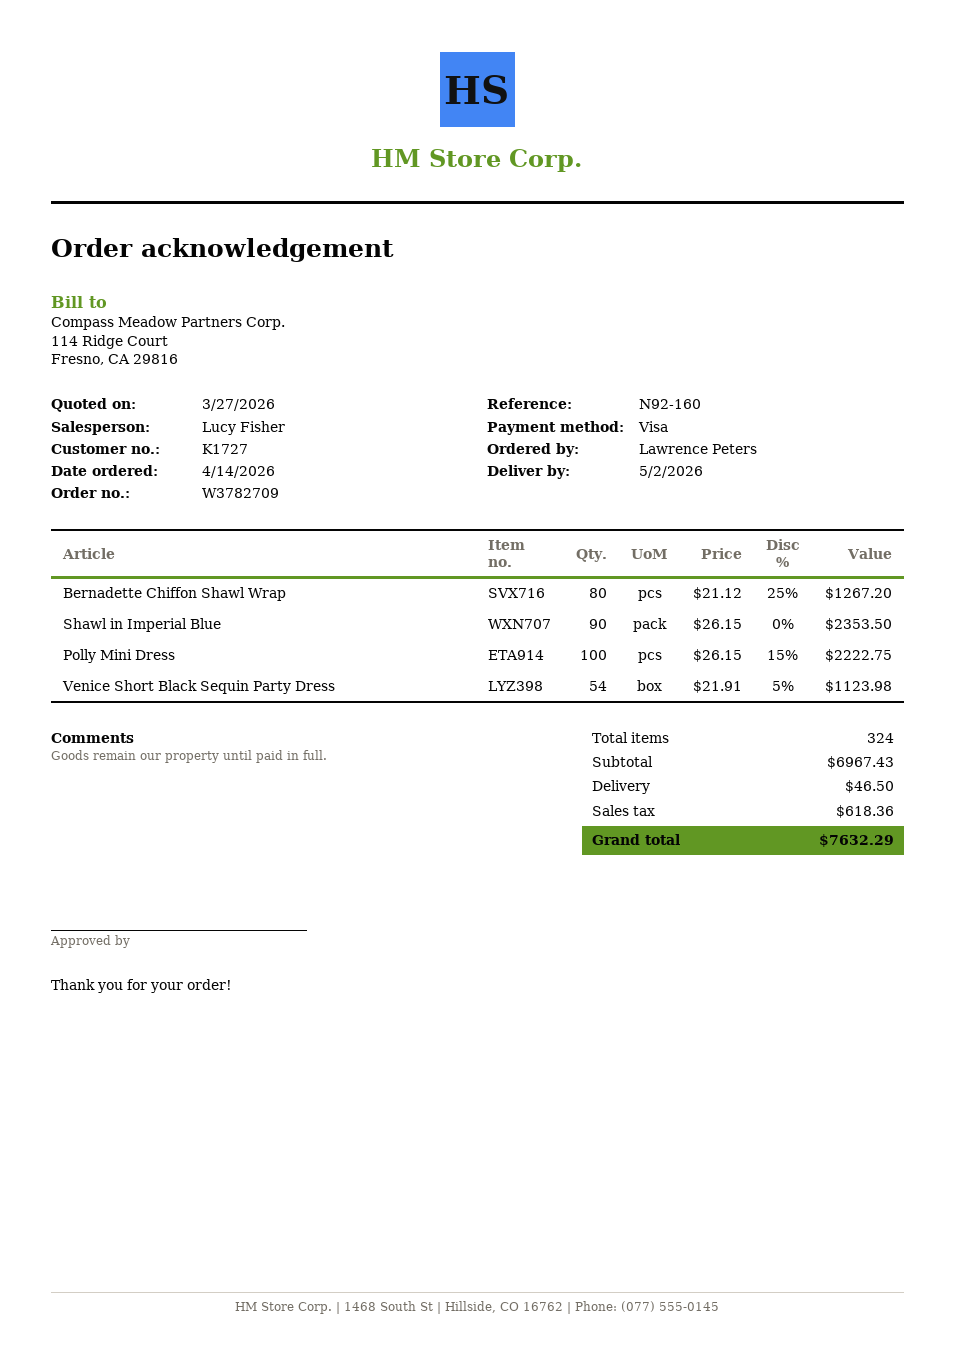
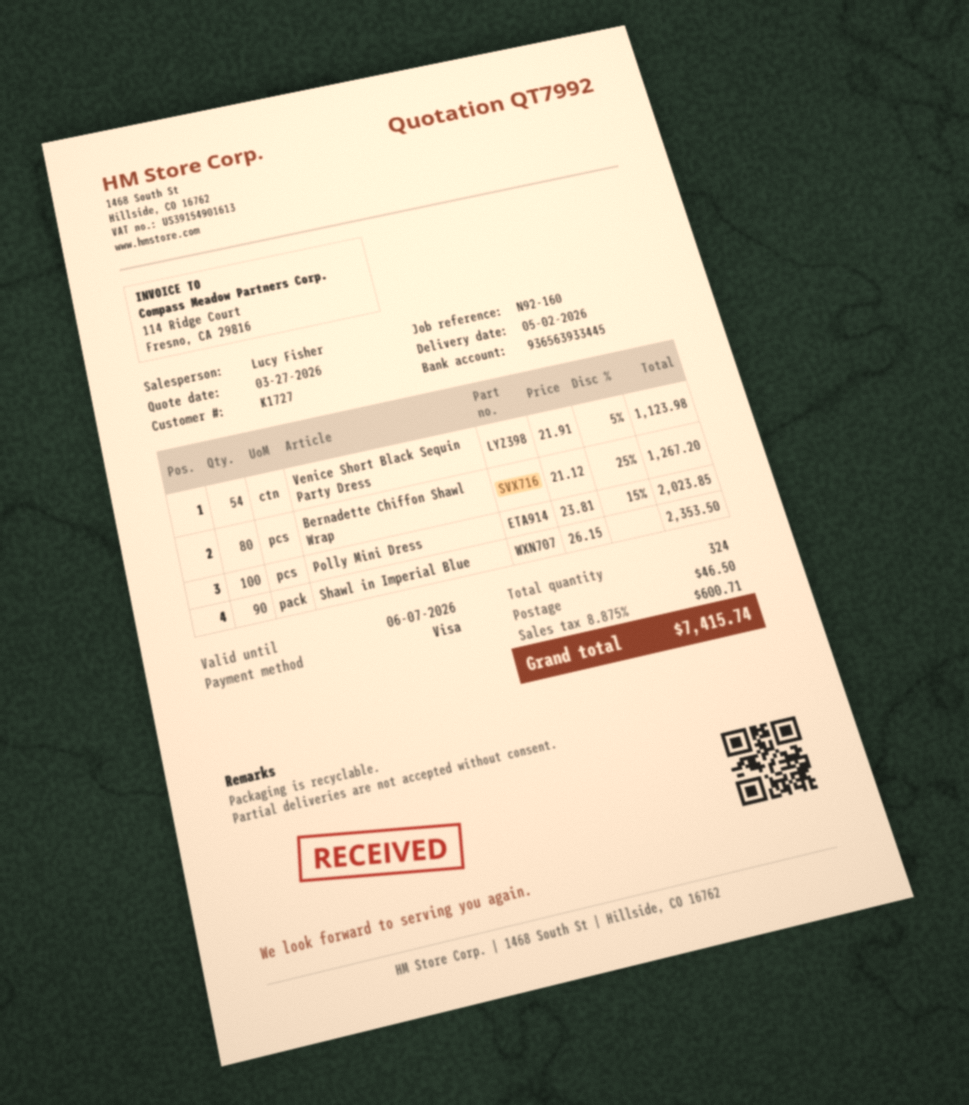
Polly Mini Dress: 100 x 26.15 - 15% = 2222.75 -> 100 x 23.81 - 15% = 2023.85
tax: 618.36 -> 600.71
total: 7632.29 -> 7415.74

